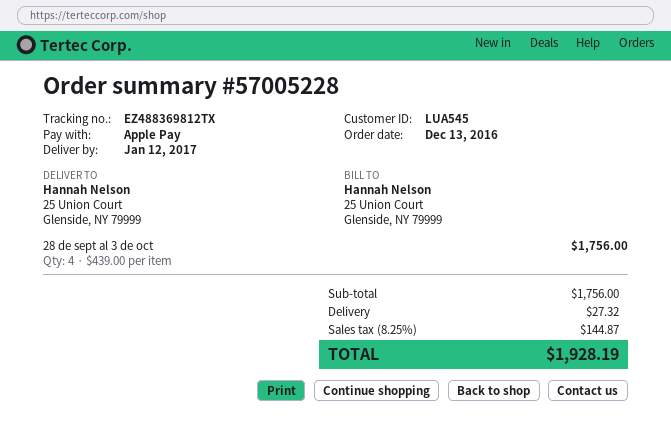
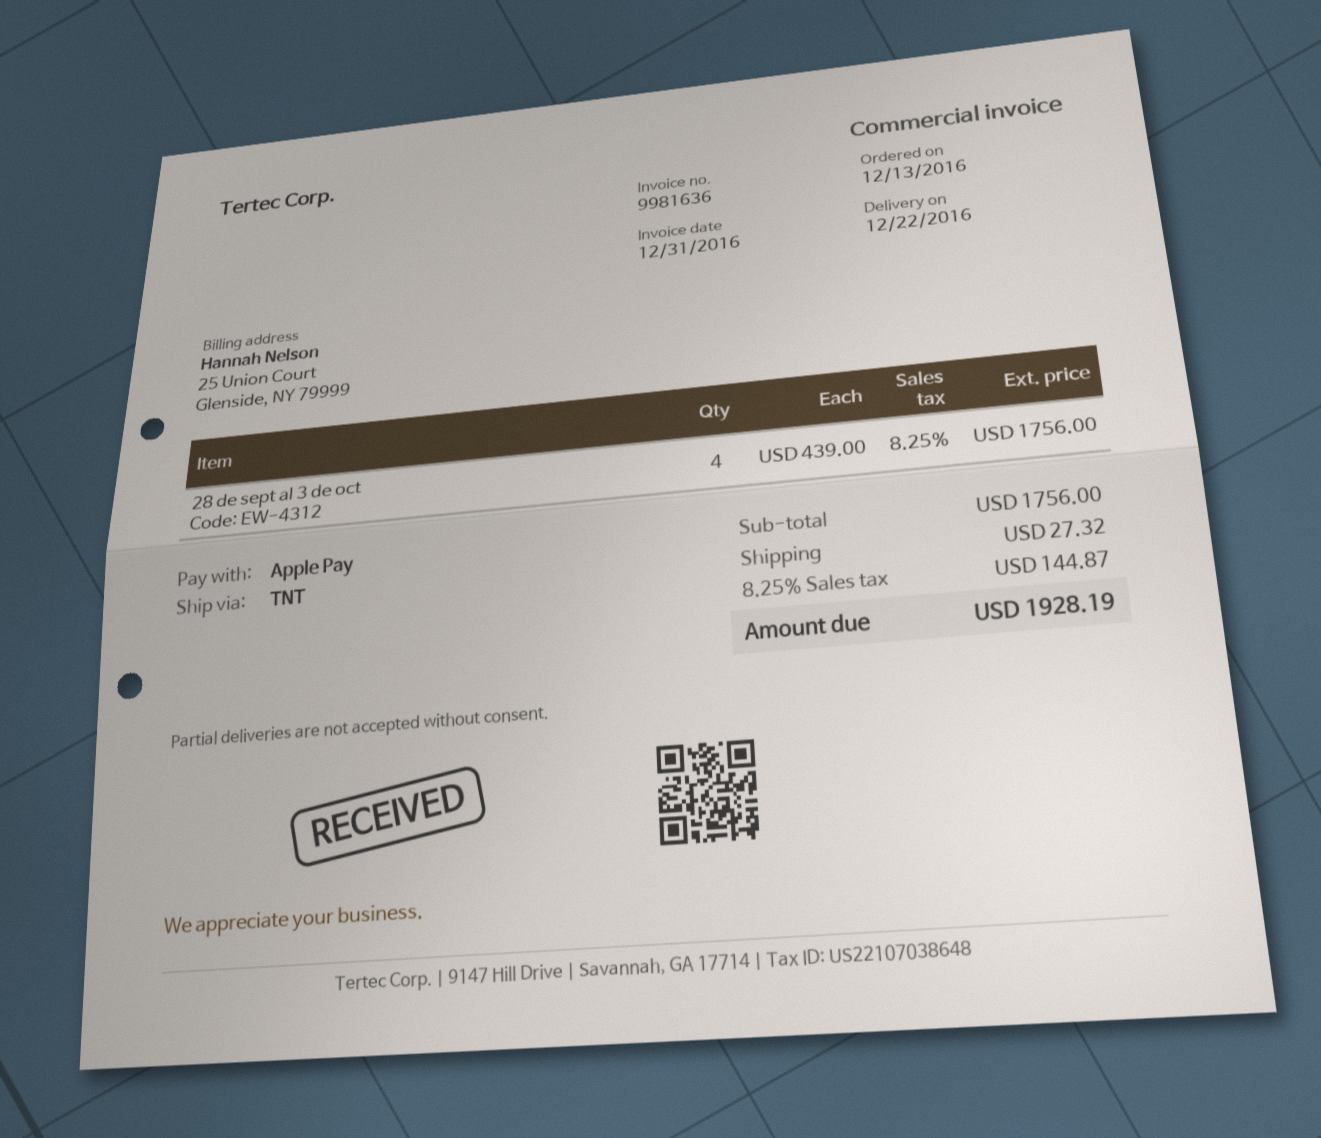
delivery date: 2017-01-12 -> 2016-12-22

